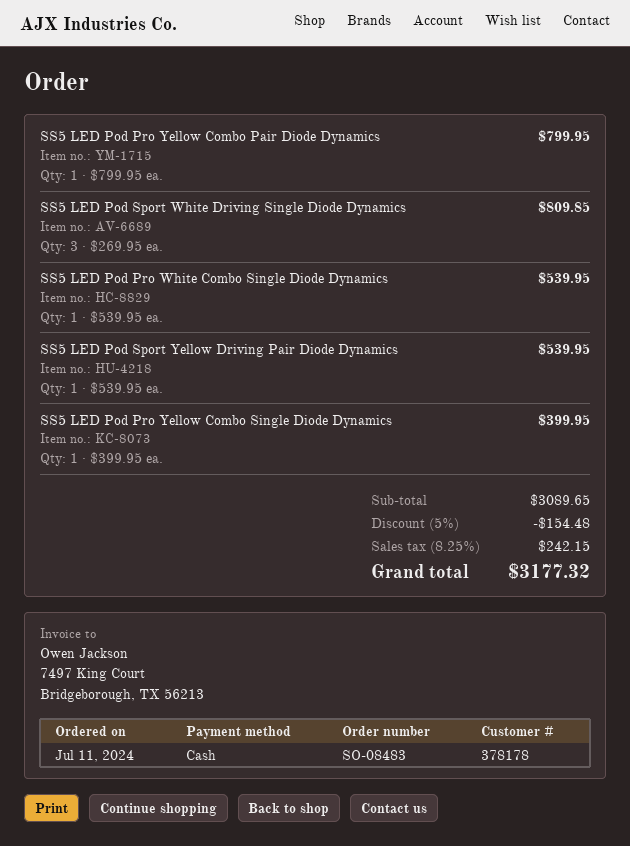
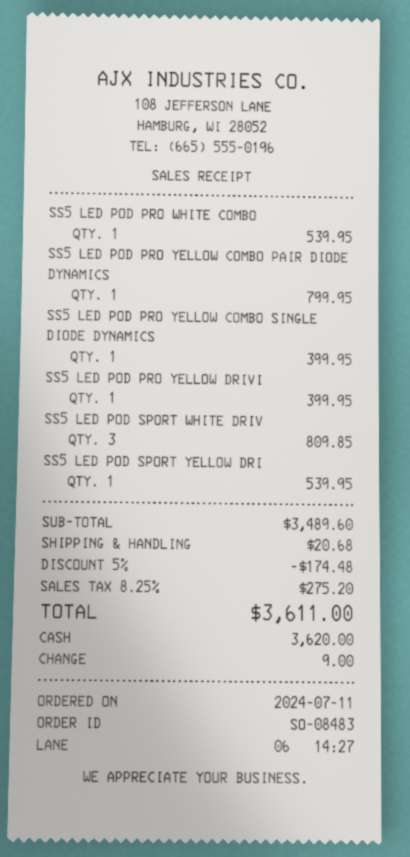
SS5 LED POD PRO YELLOW DRIVI: none -> 1 for 399.95
subtotal: 3089.65 -> 3489.60
discount: 5% = 154.48 -> 5% = 174.48
shipping: none -> 20.68
tax: 8.25% = 242.15 -> 8.25% = 275.20
total: 3177.32 -> 3611.00

